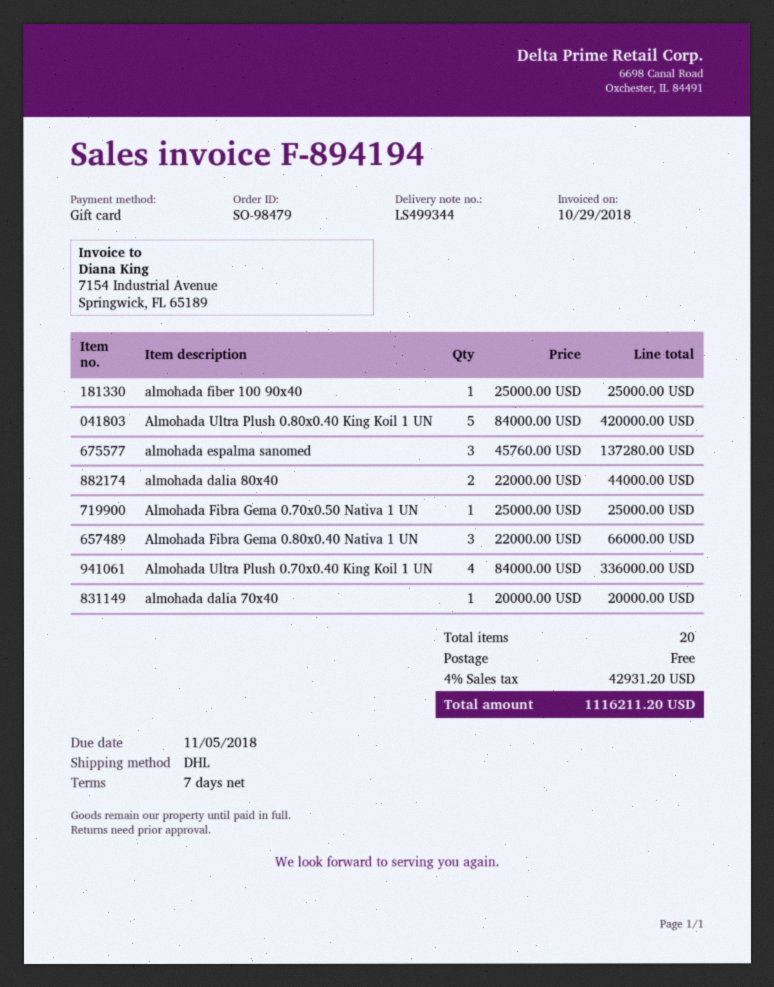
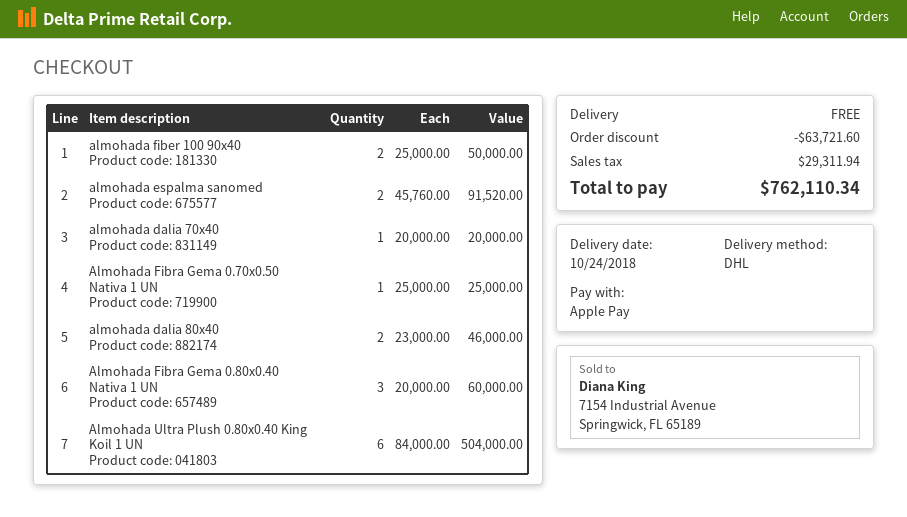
payment method: gift card -> Apple Pay
almohada fiber 100 90x40: 1 x 25000.00 = 25000.00 -> 2 x 25000.00 = 50000.00
Almohada Ultra Plush 0.80x0.40 King Koil 1 UN: 5 x 84000.00 = 420000.00 -> 6 x 84000.00 = 504000.00
almohada espalma sanomed: 3 x 45760.00 = 137280.00 -> 2 x 45760.00 = 91520.00
almohada dalia 80x40: 2 x 22000.00 = 44000.00 -> 2 x 23000.00 = 46000.00
Almohada Fibra Gema 0.80x0.40 Nativa 1 UN: 3 x 22000.00 = 66000.00 -> 3 x 20000.00 = 60000.00
Almohada Ultra Plush 0.70x0.40 King Koil 1 UN: 4 x 84000.00 = 336000.00 -> none
discount: none -> 63721.60
tax: 42931.20 -> 29311.94
total: 1116211.20 -> 762110.34

